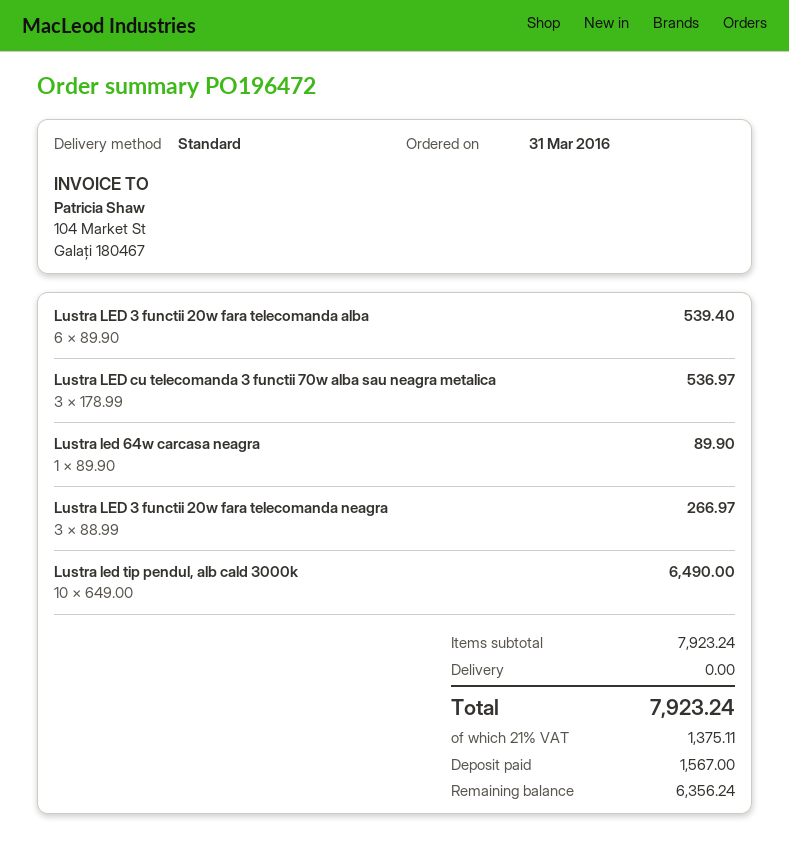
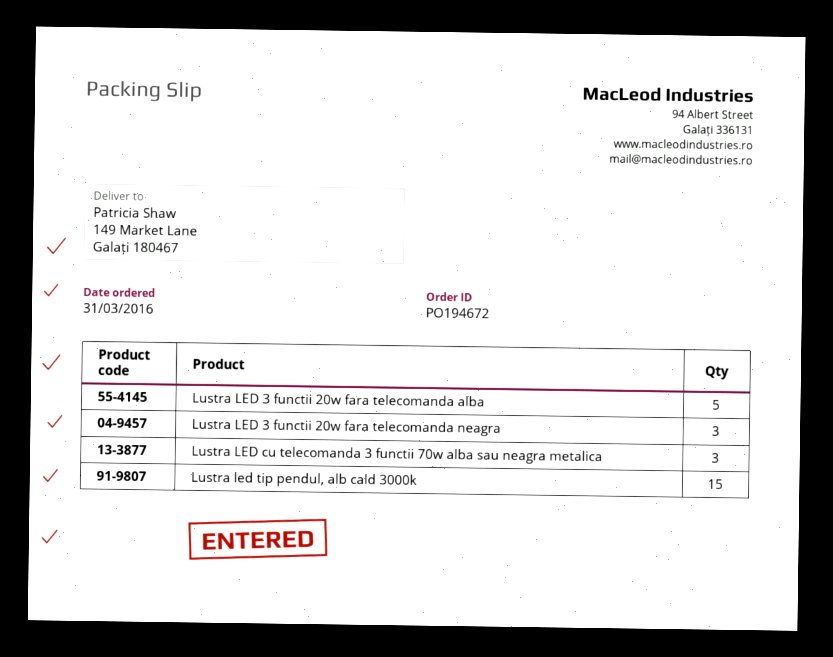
order number: PO196472 -> PO194672
Lustra LED 3 functii 20w fara telecomanda alba: 6 -> 5
Lustra led 64w carcasa neagra: 1 -> none
Lustra led tip pendul, alb cald 3000k: 10 -> 15

